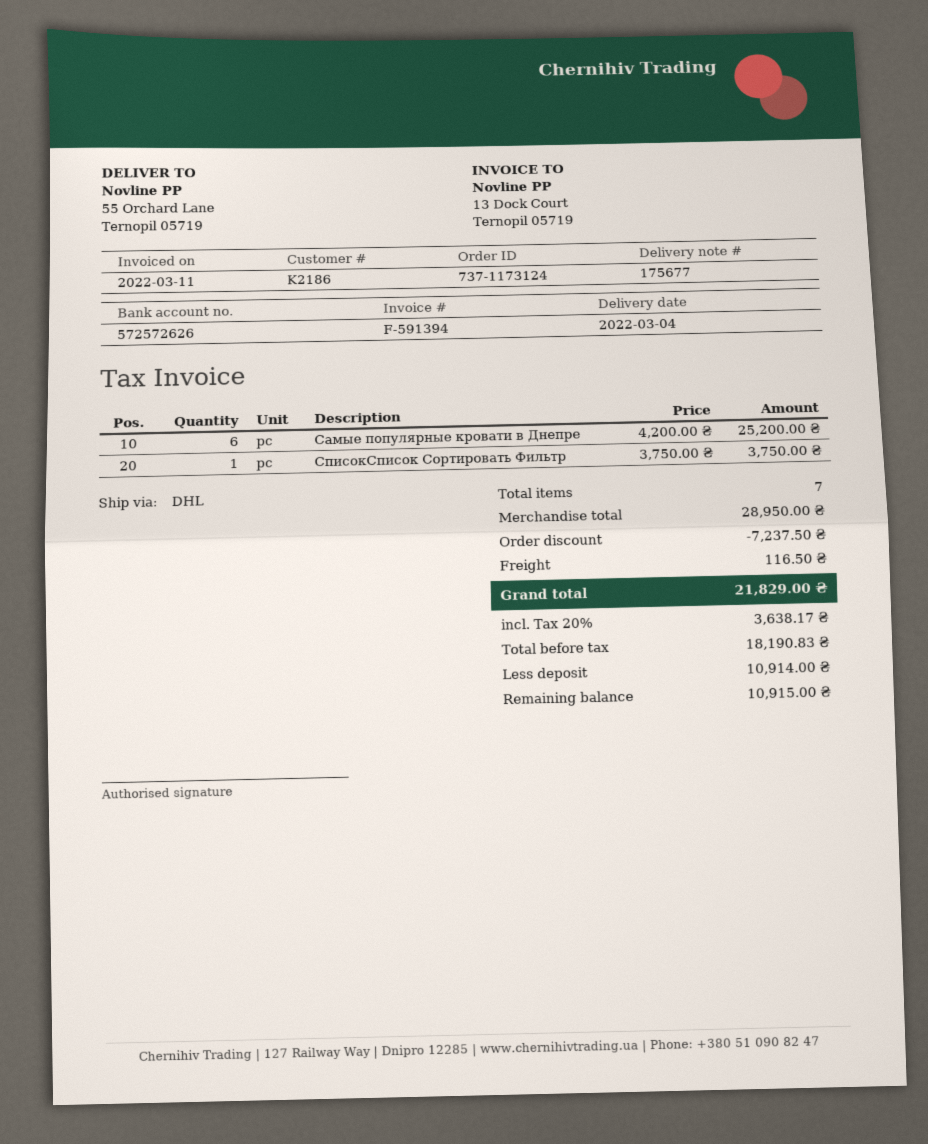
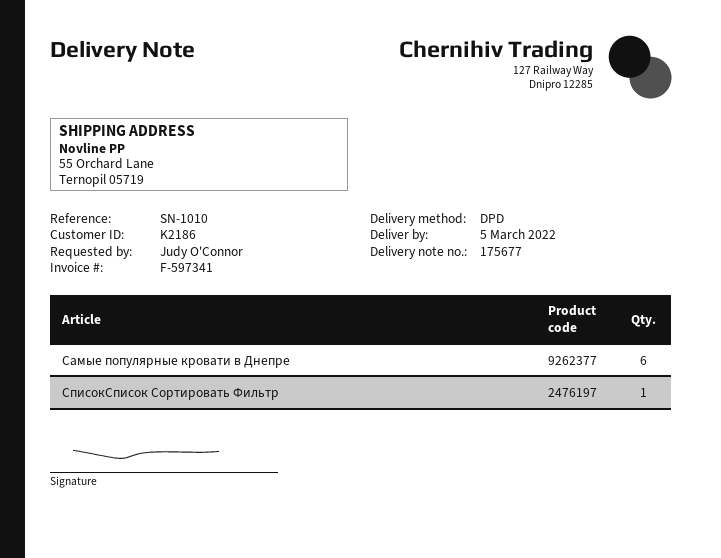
delivery date: 2022-03-04 -> 2022-03-05
invoice number: F-591394 -> F-597341
shipping method: DHL -> DPD

